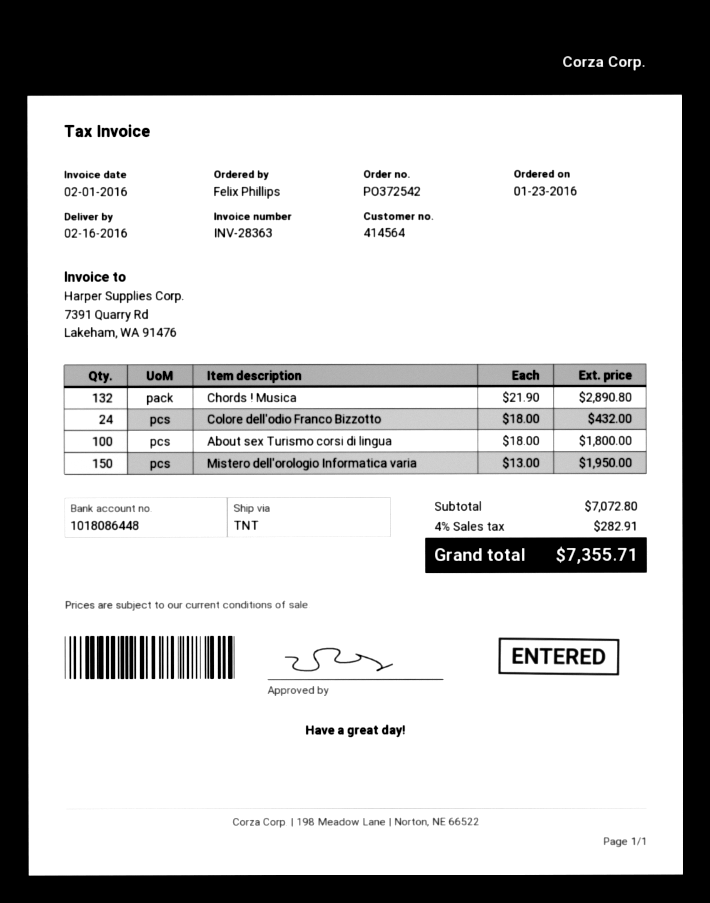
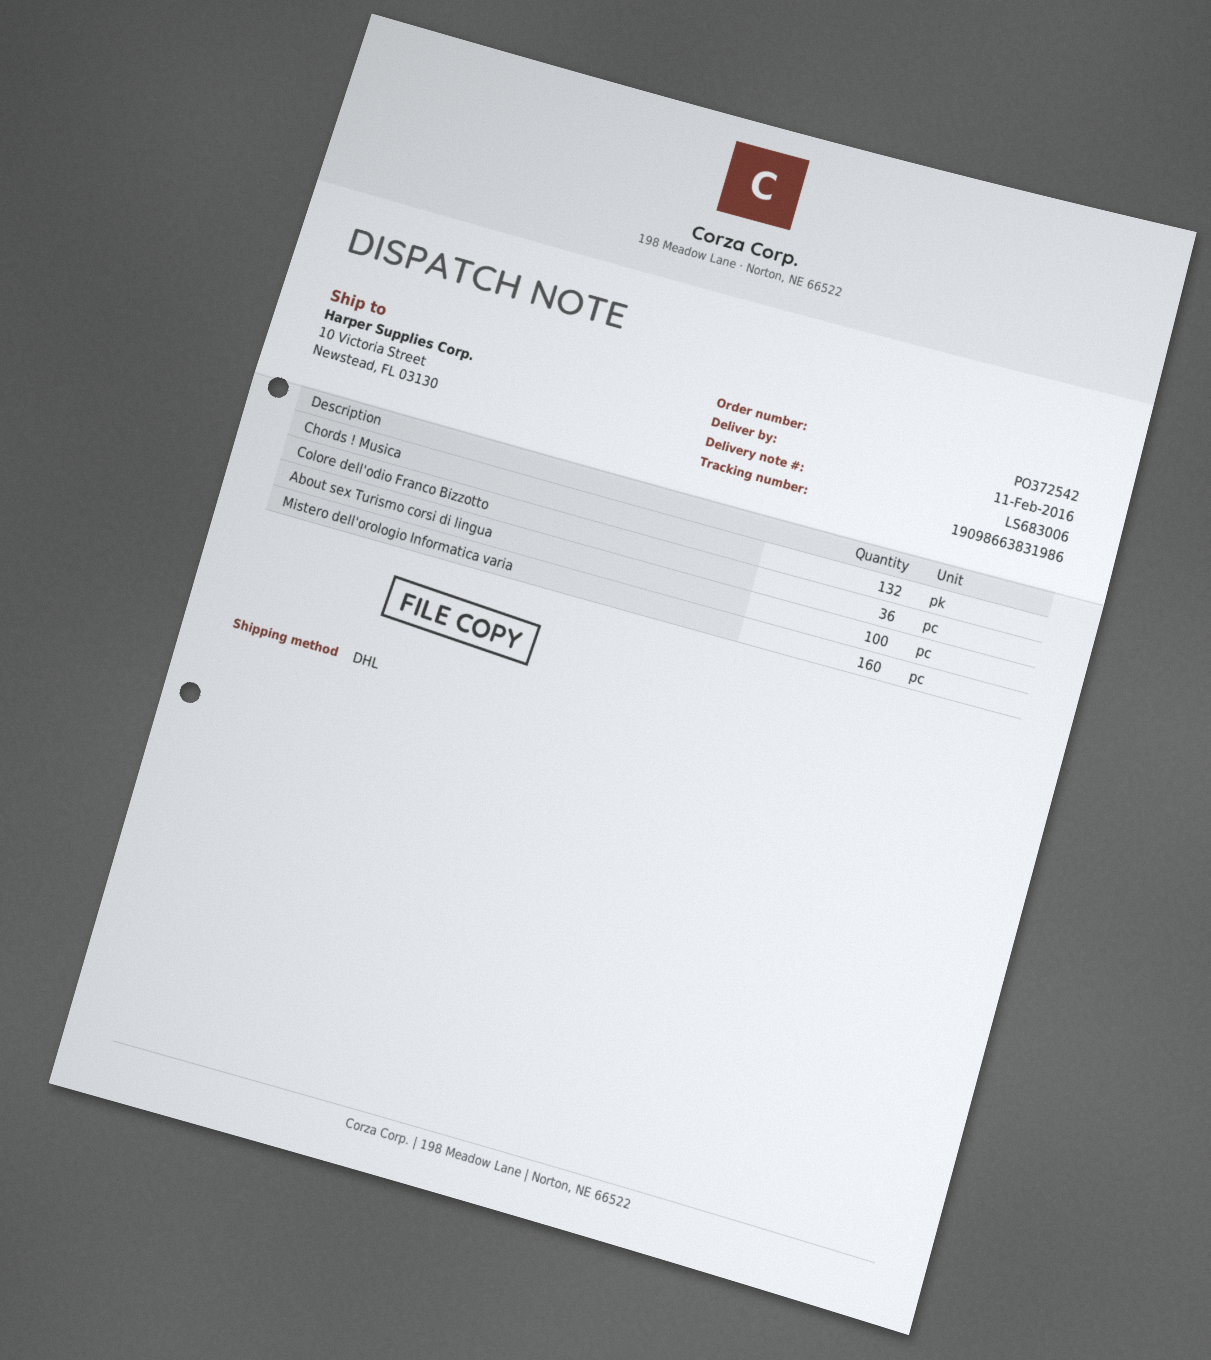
delivery date: 2016-02-16 -> 2016-02-11
shipping method: TNT -> DHL
Colore dell'odio Franco Bizzotto: 24 -> 36
Mistero dell'orologio Informatica varia: 150 -> 160

